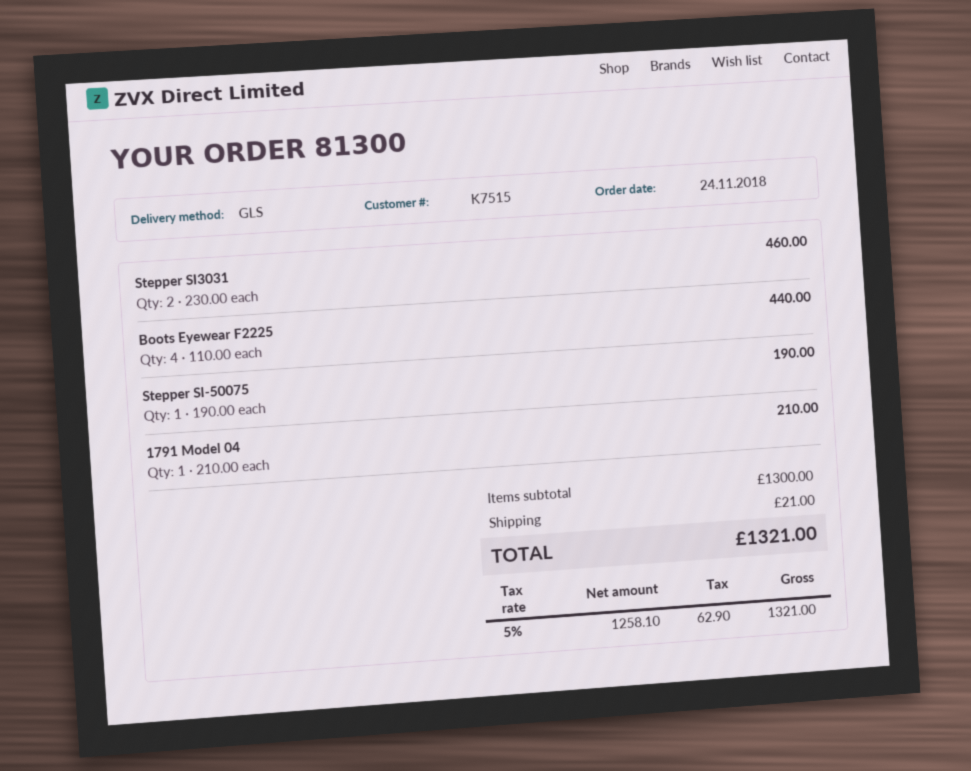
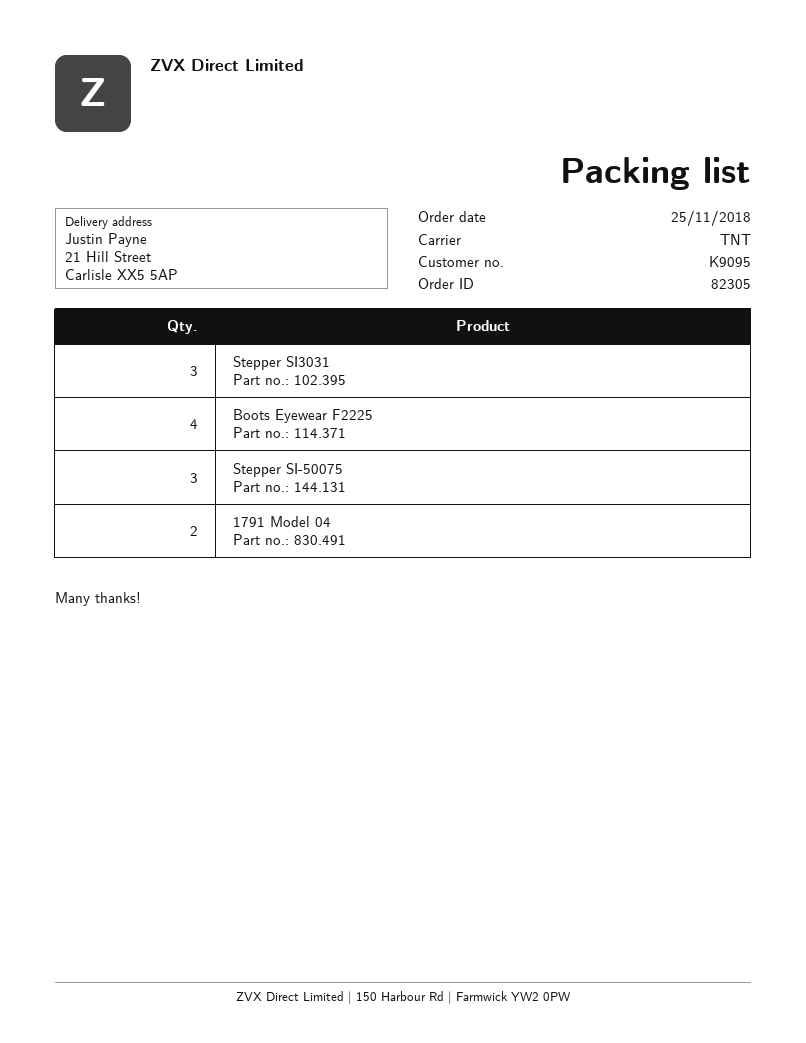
order number: 81300 -> 82305
order date: 2018-11-24 -> 2018-11-25
customer number: K7515 -> K9095
shipping method: GLS -> TNT
Stepper SI3031: 2 -> 3
Stepper SI-50075: 1 -> 3
1791 Model 04: 1 -> 2

